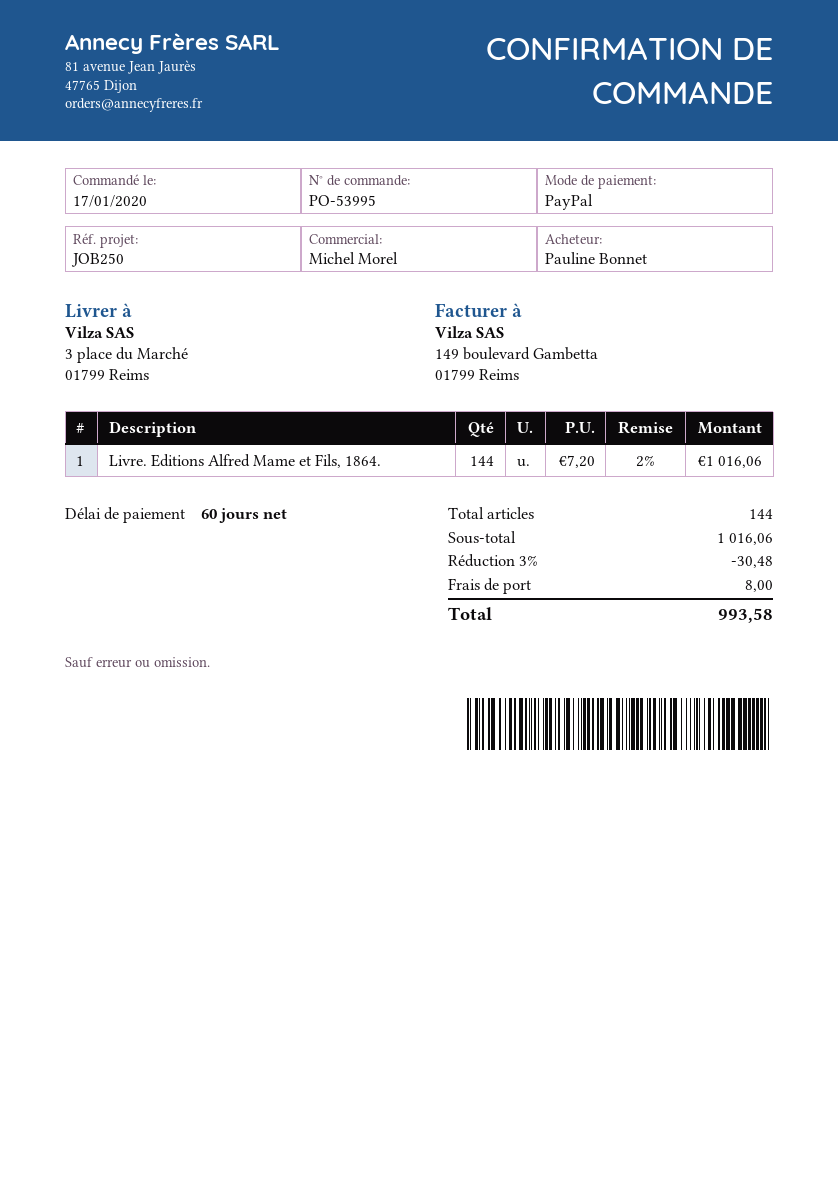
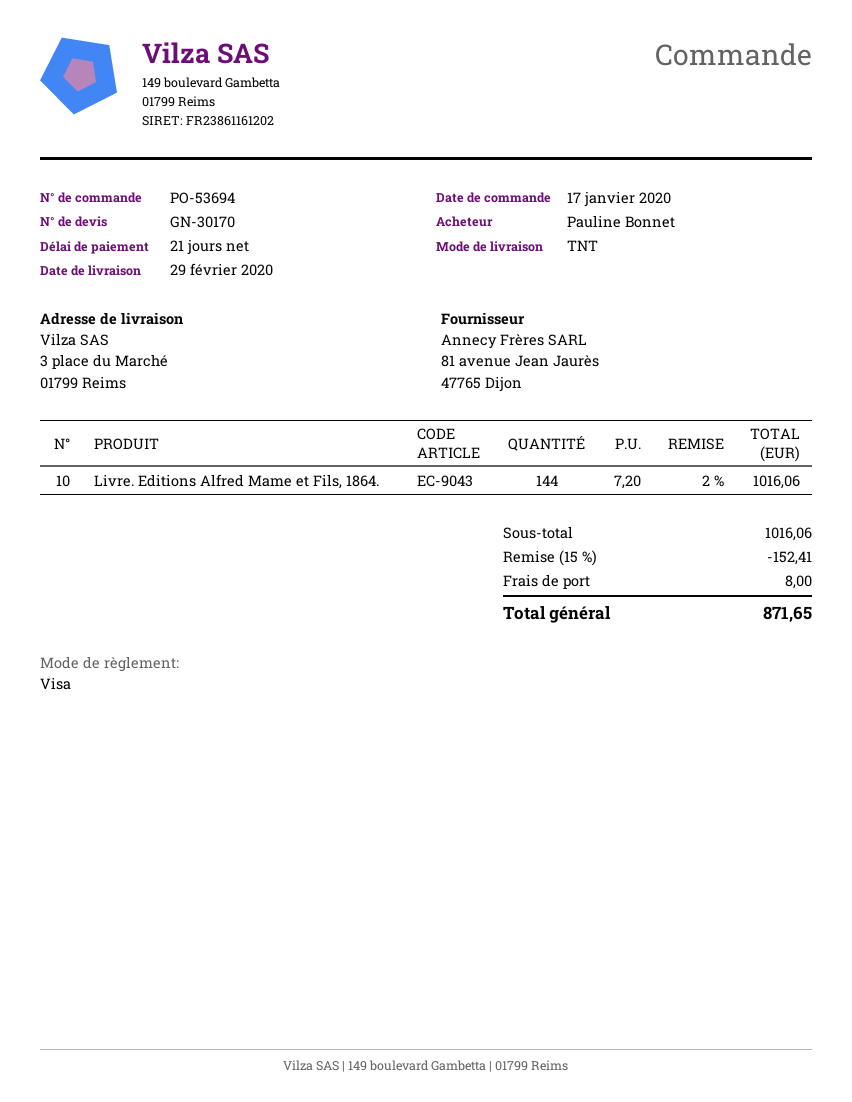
order number: PO-53995 -> PO-53694
payment terms: 60 days -> 21 days
payment method: PayPal -> Visa
discount: 3% = 30.48 -> 15% = 152.41
total: 993.58 -> 871.65

